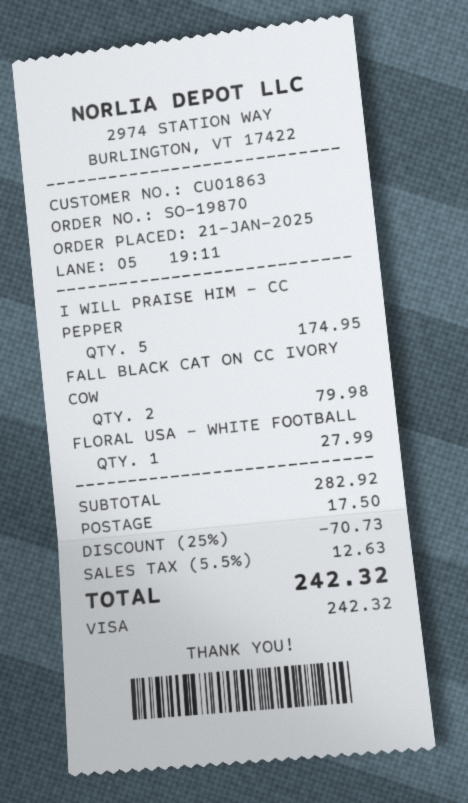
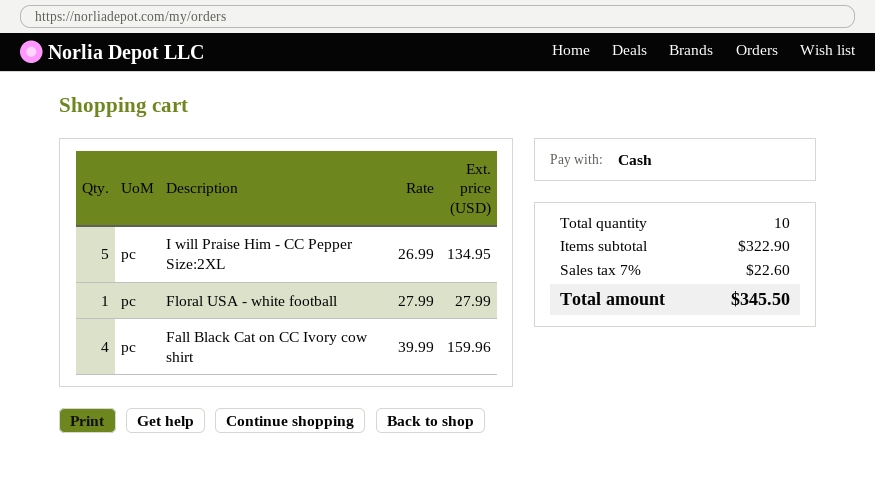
payment method: Visa -> cash
I WILL PRAISE HIM - CC PEPPER: 5 for 174.95 -> 5 for 134.95
FALL BLACK CAT ON CC IVORY COW: 2 for 79.98 -> 4 for 159.96
subtotal: 282.92 -> 322.90
discount: 25% = 70.73 -> none
shipping: 17.50 -> none
tax: 5.5% = 12.63 -> 7% = 22.60
total: 242.32 -> 345.50

